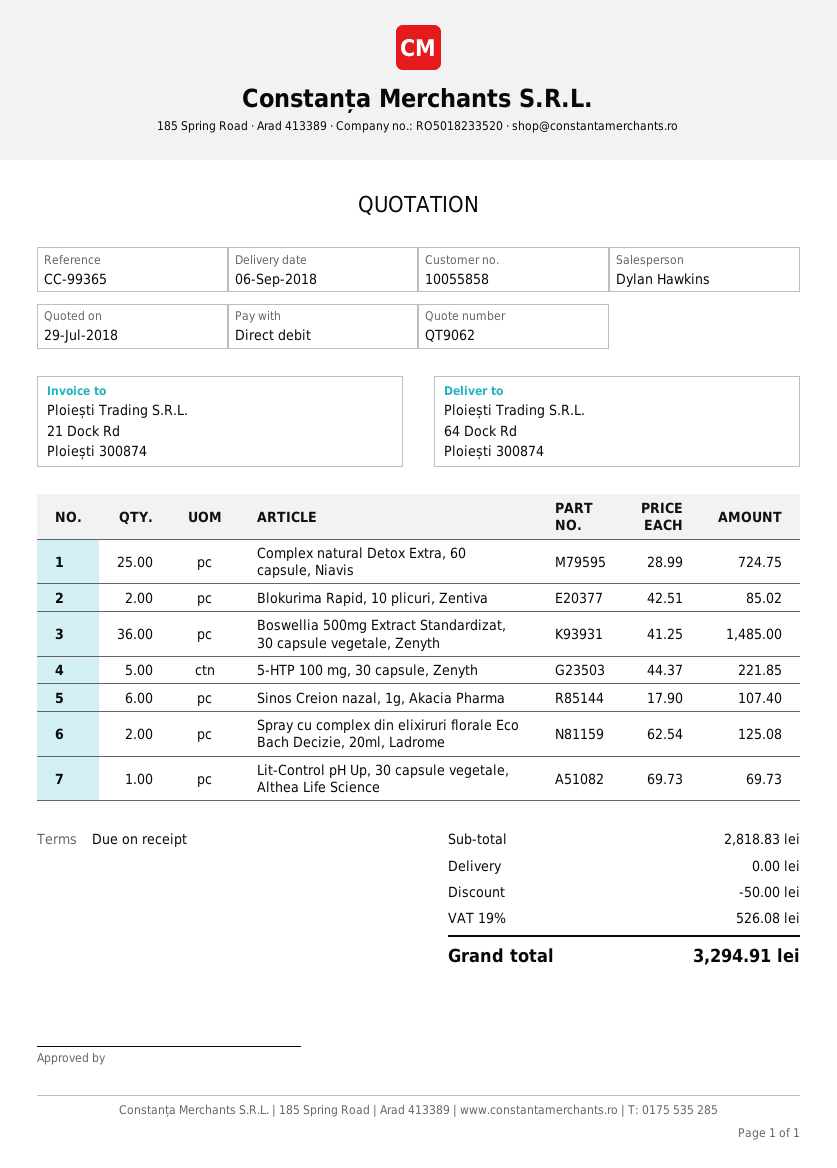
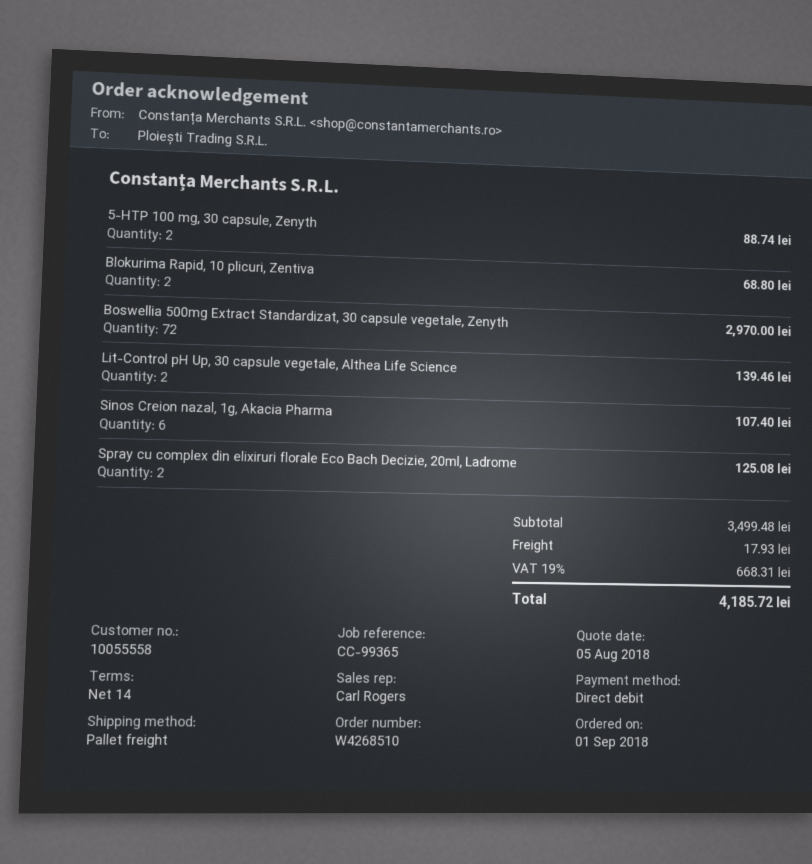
quote date: 2018-07-29 -> 2018-08-05
payment terms: on receipt -> 14 days
customer number: 10055858 -> 10055558
sales rep: Dylan Hawkins -> Carl Rogers
Complex natural Detox Extra, 60 capsule, Niavis: 25 for 724.75 -> none
Blokurima Rapid, 10 plicuri, Zentiva: 2 for 85.02 -> 2 for 68.80
Boswellia 500mg Extract Standardizat, 30 capsule vegetale, Zenyth: 36 for 1485.00 -> 72 for 2970.00
5-HTP 100 mg, 30 capsule, Zenyth: 5 for 221.85 -> 2 for 88.74
Lit-Control pH Up, 30 capsule vegetale, Althea Life Science: 1 for 69.73 -> 2 for 139.46
subtotal: 2818.83 -> 3499.48
discount: 50.00 -> none
shipping: 0.00 -> 17.93
tax: 19% = 526.08 -> 19% = 668.31
total: 3294.91 -> 4185.72

